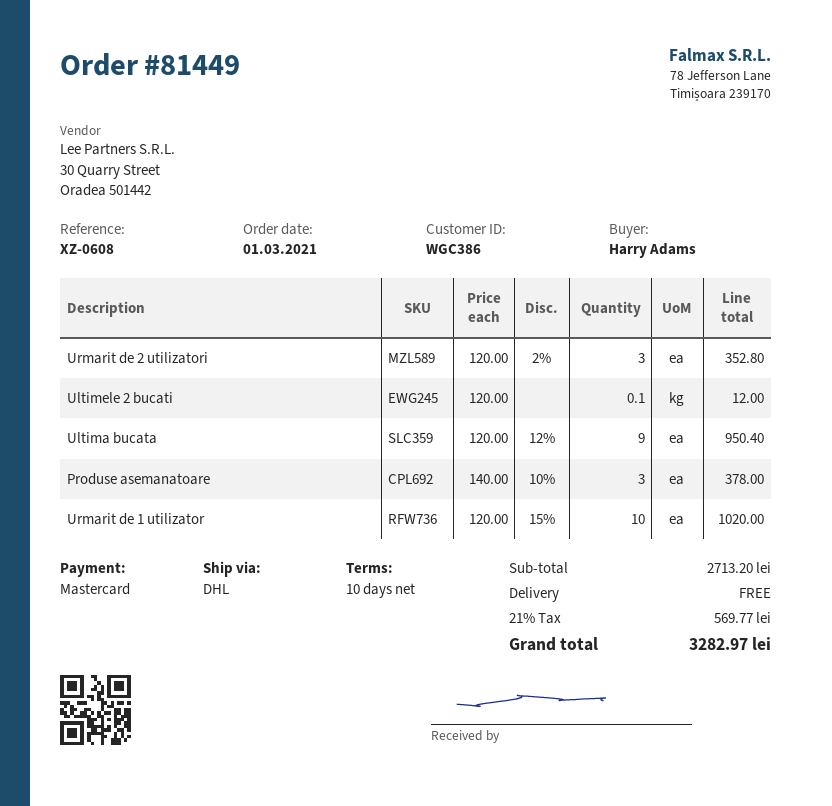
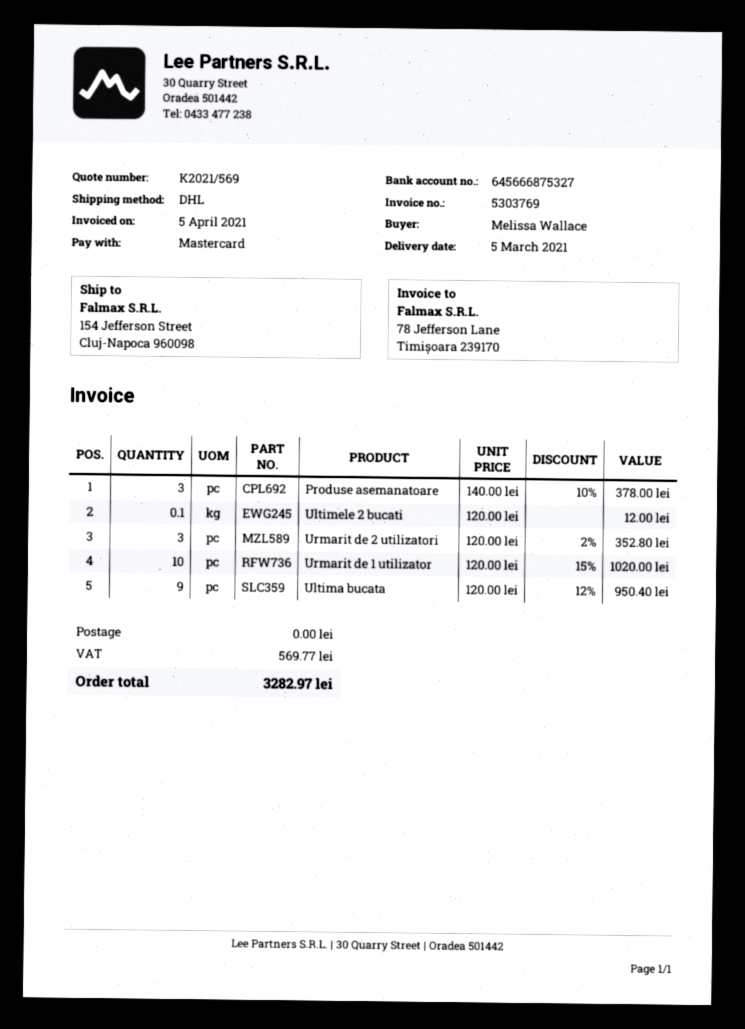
ordered by: Harry Adams -> Melissa Wallace

